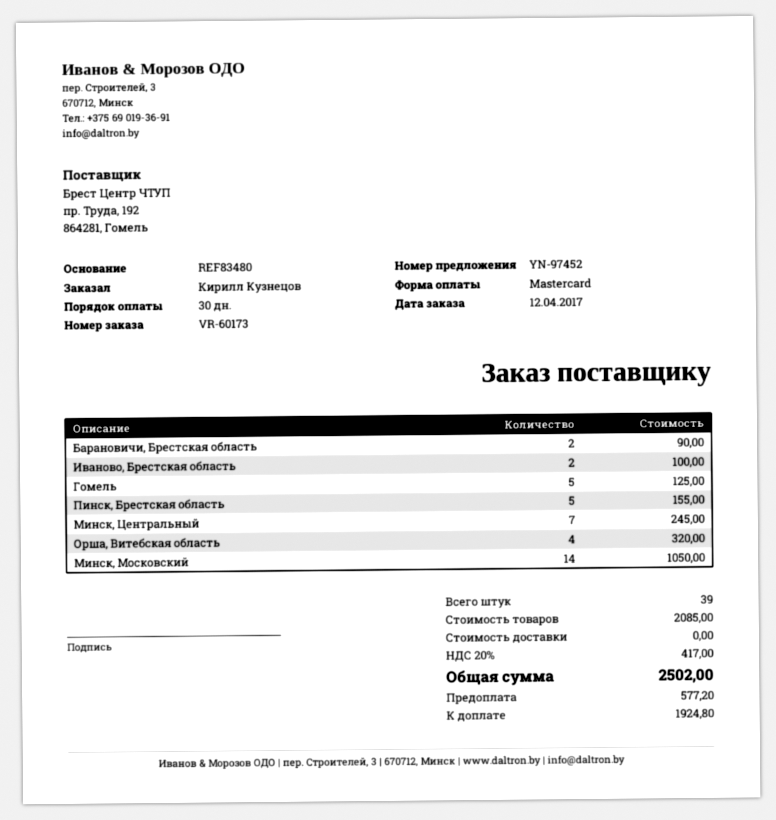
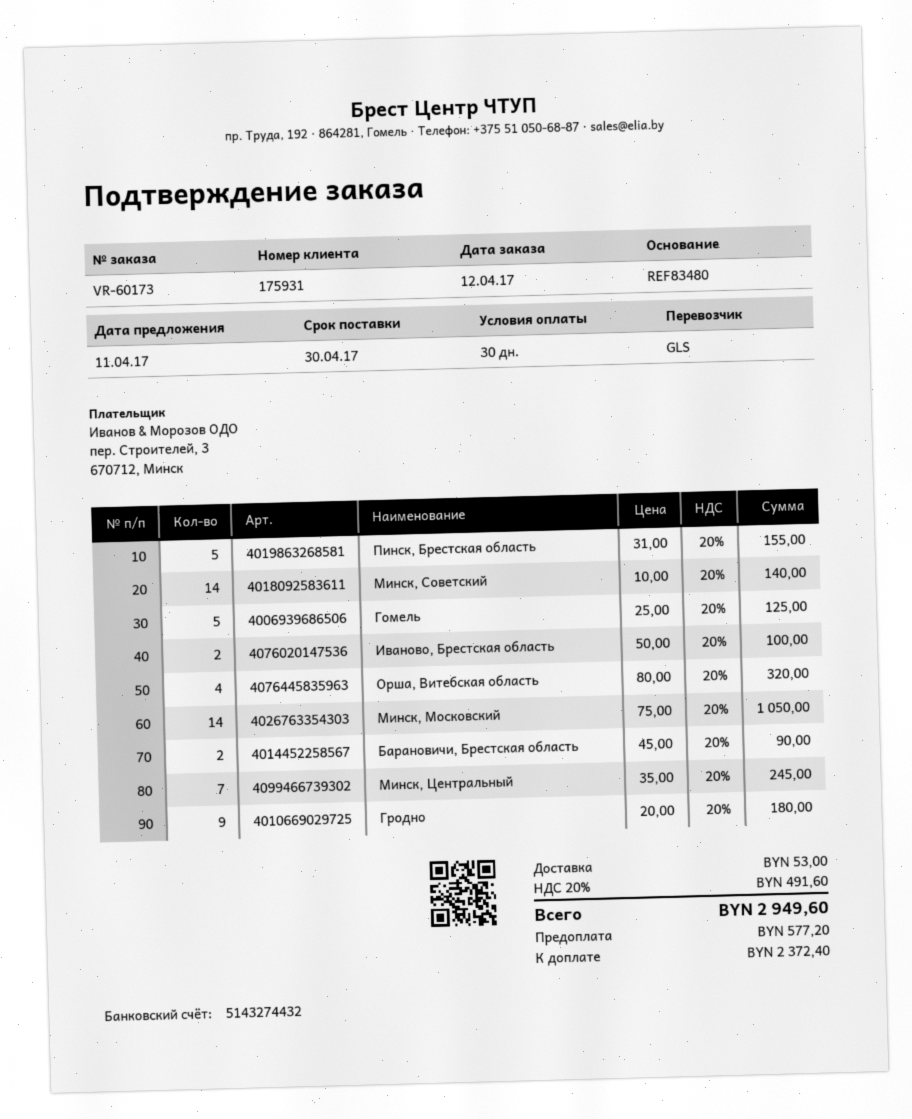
Минск, Советский: none -> 14 for 140.00
Гродно: none -> 9 for 180.00
shipping: 0.00 -> 53.00
tax: 20% = 417.00 -> 20% = 491.60
total: 2502.00 -> 2949.60
balance: 1924.80 -> 2372.40

